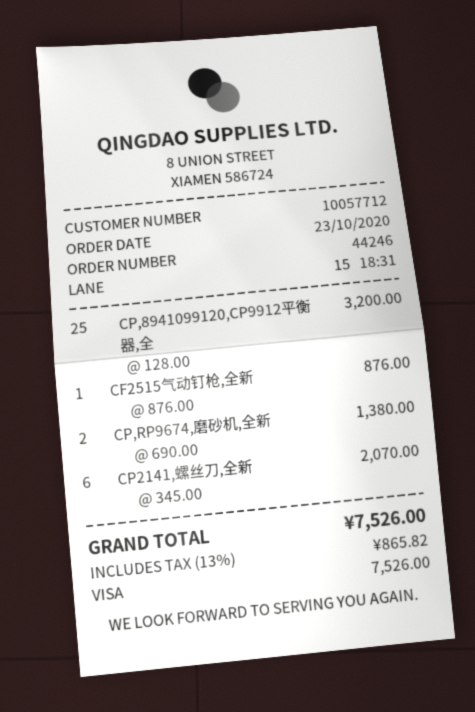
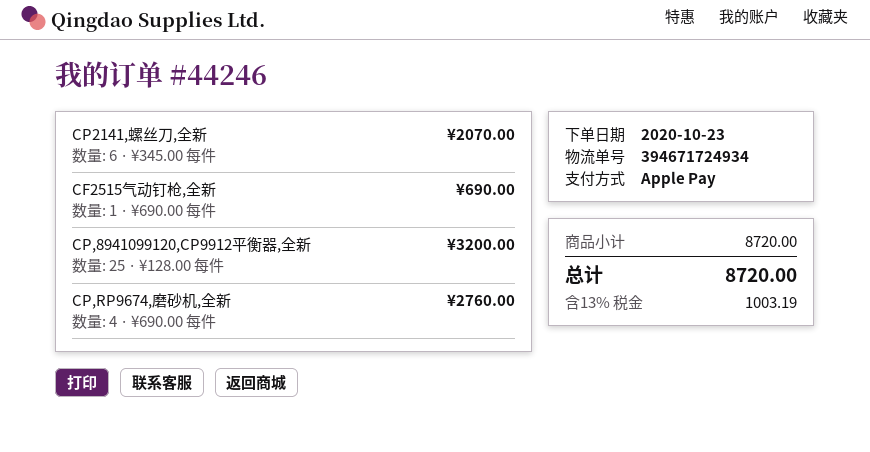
payment method: Visa -> Apple Pay
CF2515气动钉枪,全新: 1 x 876.00 = 876.00 -> 1 x 690.00 = 690.00
CP,RP9674,磨砂机,全新: 2 x 690.00 = 1380.00 -> 4 x 690.00 = 2760.00
tax: 13% = 865.82 -> 13% = 1003.19
total: 7526.00 -> 8720.00

